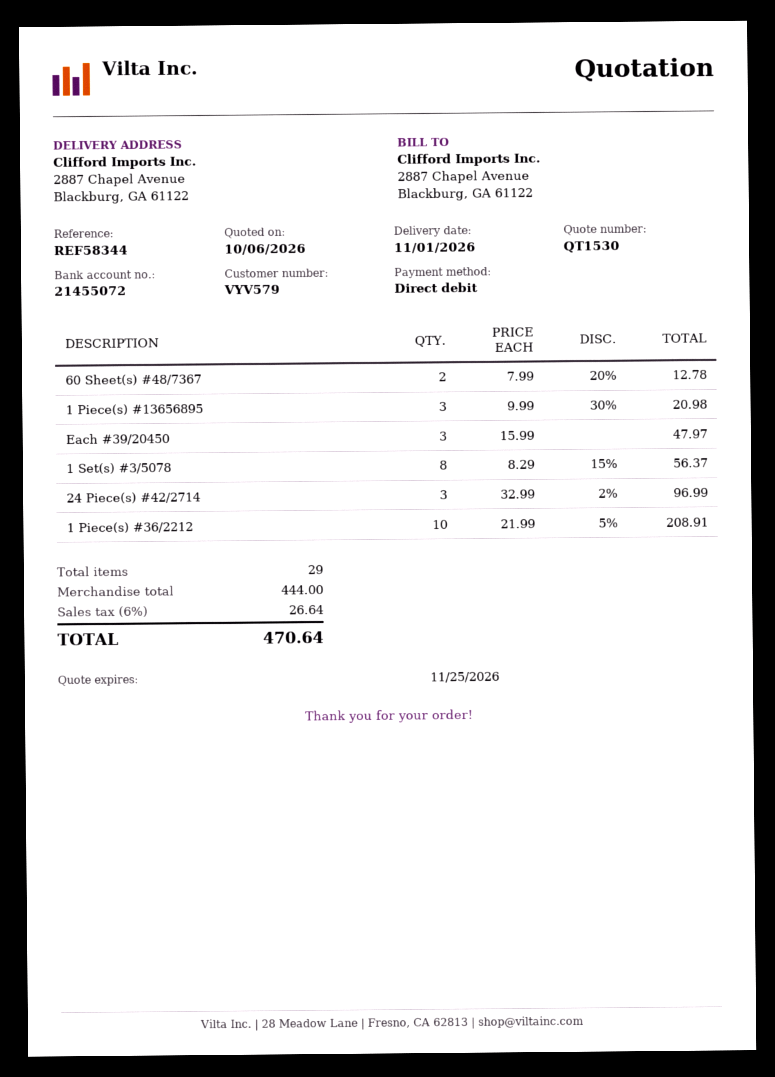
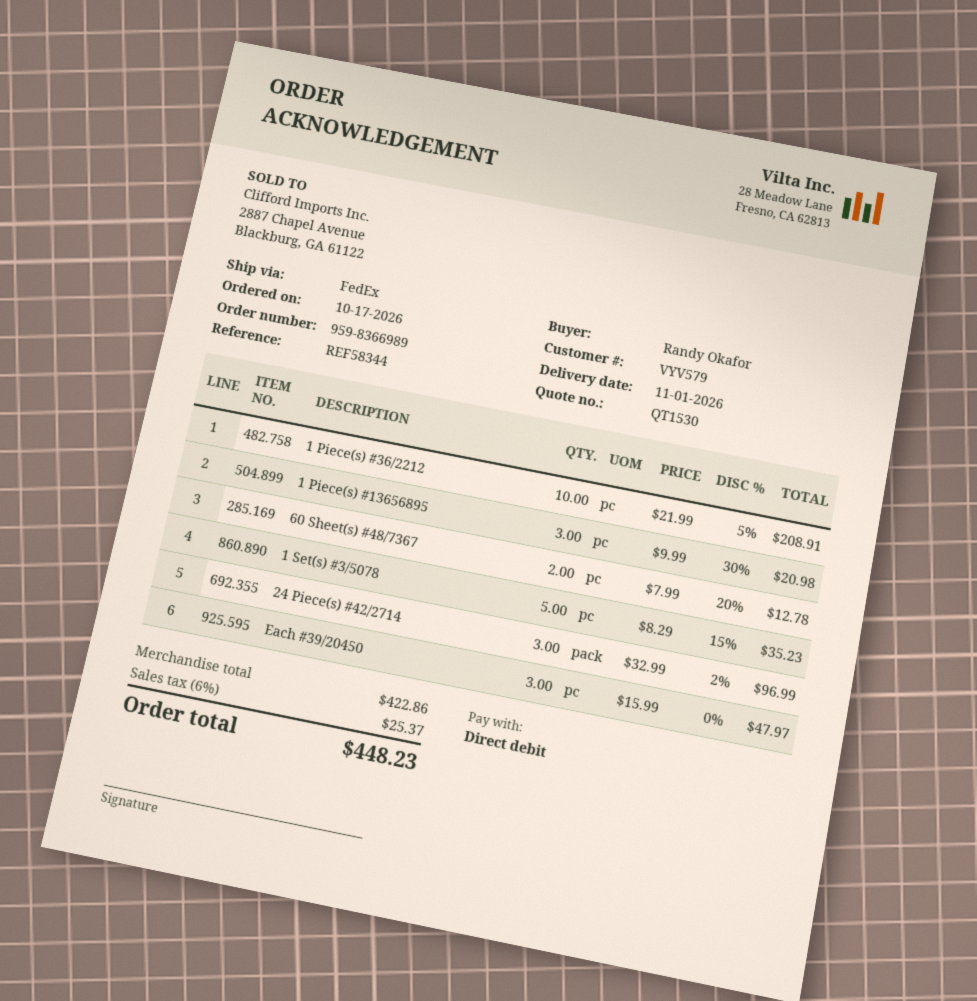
1 Set(s) #3/5078: 8 x 8.29 - 15% = 56.37 -> 5 x 8.29 - 15% = 35.23
subtotal: 444.00 -> 422.86
tax: 6% = 26.64 -> 6% = 25.37
total: 470.64 -> 448.23

